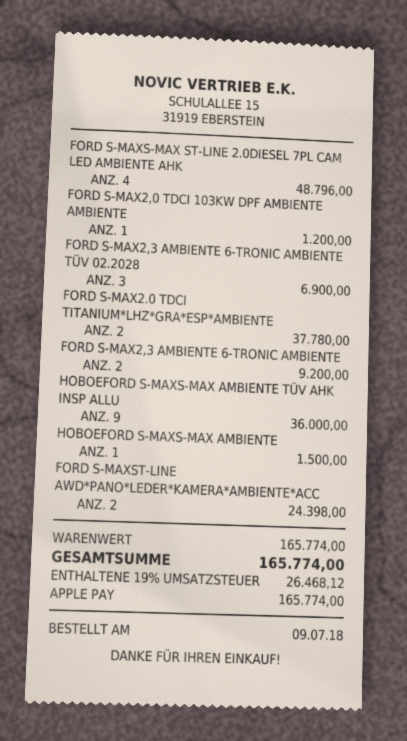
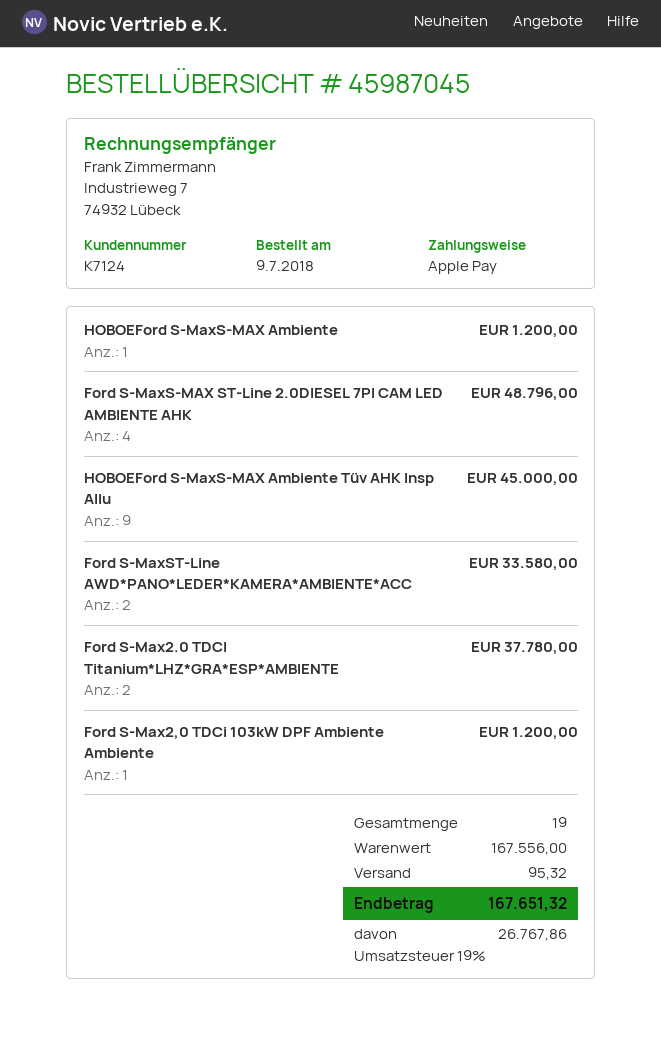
FORD S-MAX2,3 AMBIENTE 6-TRONIC AMBIENTE TÜV 02.2028: 3 for 6900.00 -> none
FORD S-MAX2,3 AMBIENTE 6-TRONIC AMBIENTE: 2 for 9200.00 -> none
НОВОЕFORD S-MAXS-MAX AMBIENTE TÜV AHK INSP ALLU: 9 for 36000.00 -> 9 for 45000.00
НОВОЕFORD S-MAXS-MAX AMBIENTE: 1 for 1500.00 -> 1 for 1200.00
FORD S-MAXST-LINE AWD*PANO*LEDER*KAMERA*AMBIENTE*ACC: 2 for 24398.00 -> 2 for 33580.00
subtotal: 165774.00 -> 167556.00
shipping: none -> 95.32
tax: 19% = 26468.12 -> 19% = 26767.86
total: 165774.00 -> 167651.32

